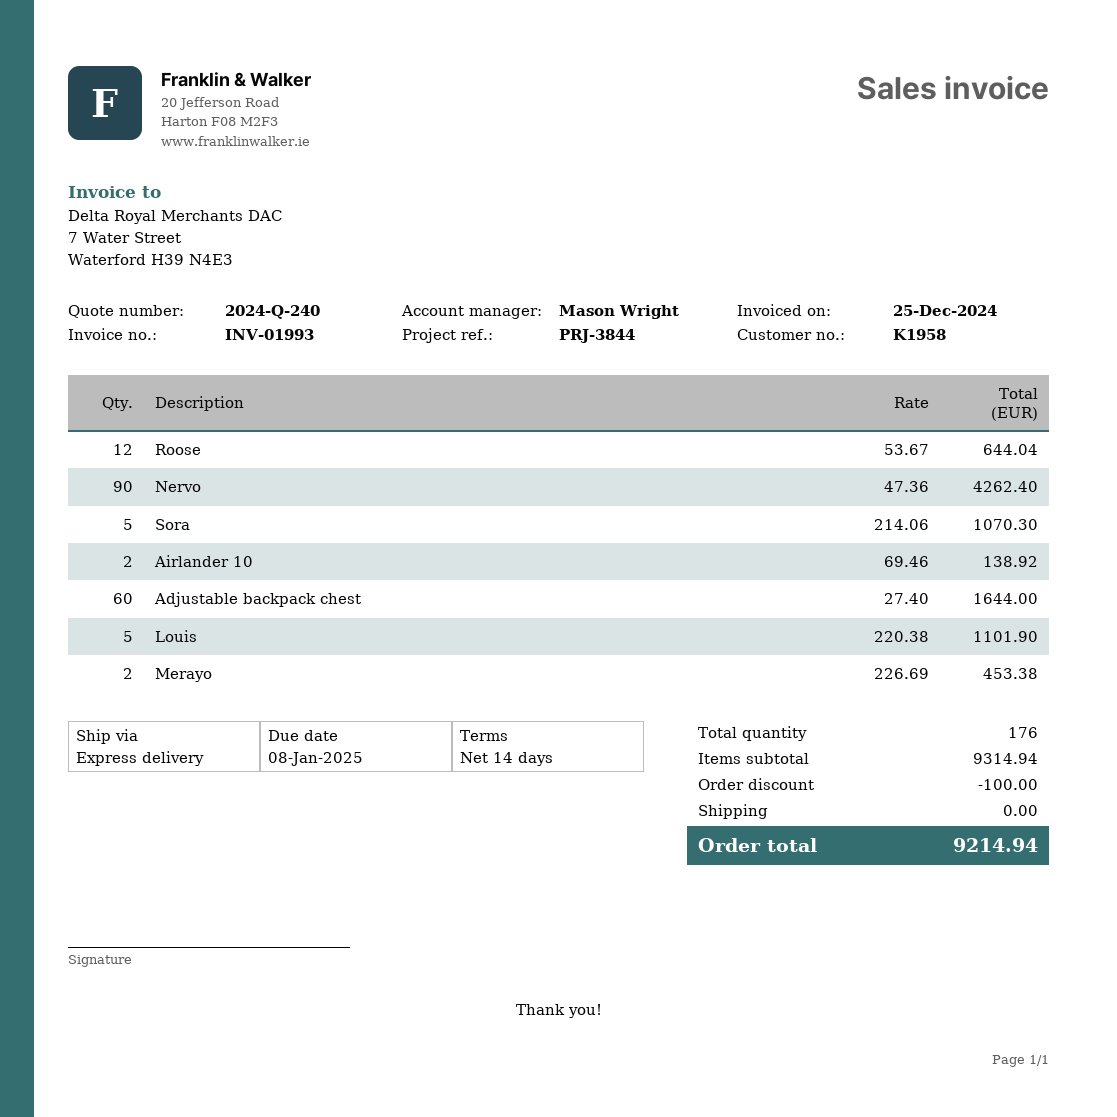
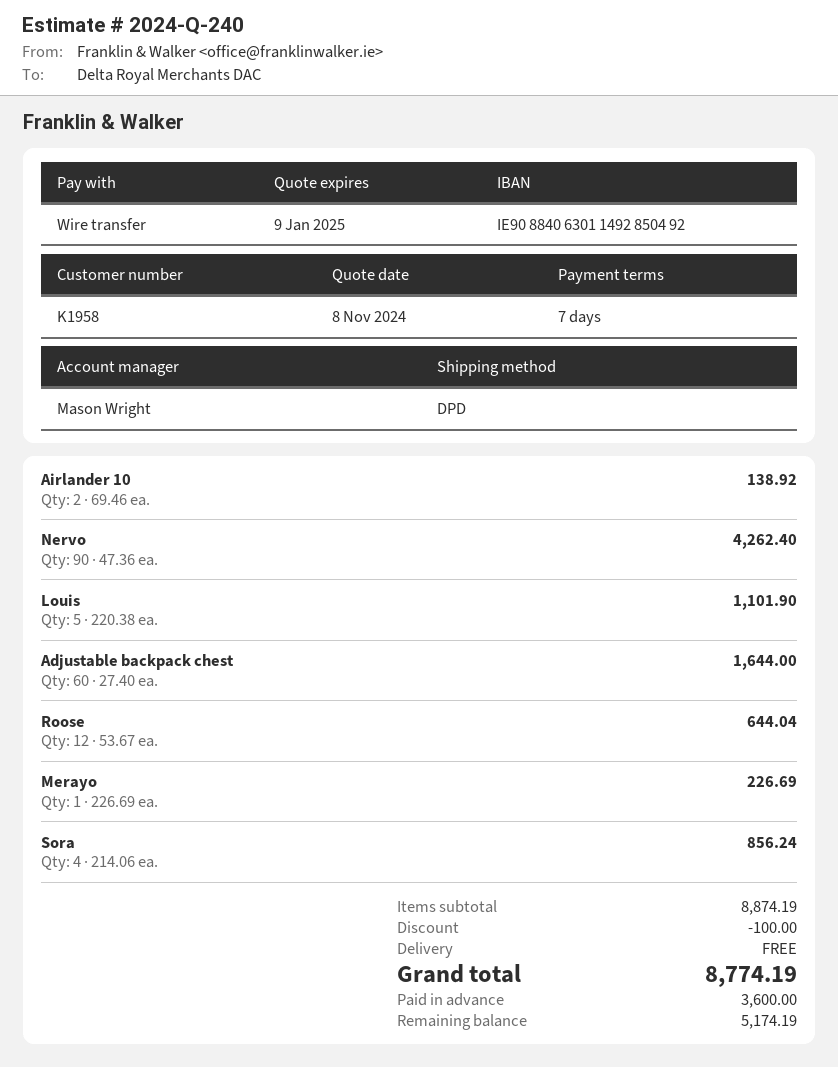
payment terms: 14 days -> 7 days
shipping method: express -> DPD
Sora: 5 x 214.06 = 1070.30 -> 4 x 214.06 = 856.24
Merayo: 2 x 226.69 = 453.38 -> 1 x 226.69 = 226.69
subtotal: 9314.94 -> 8874.19
total: 9214.94 -> 8774.19

